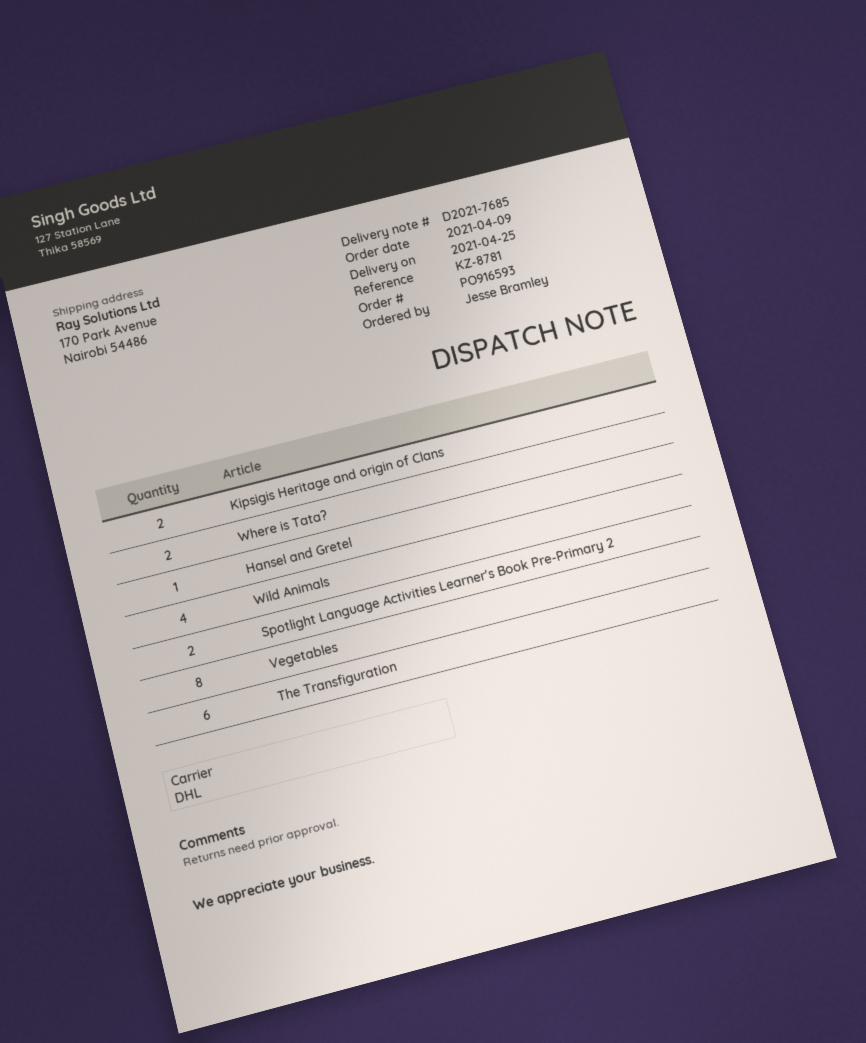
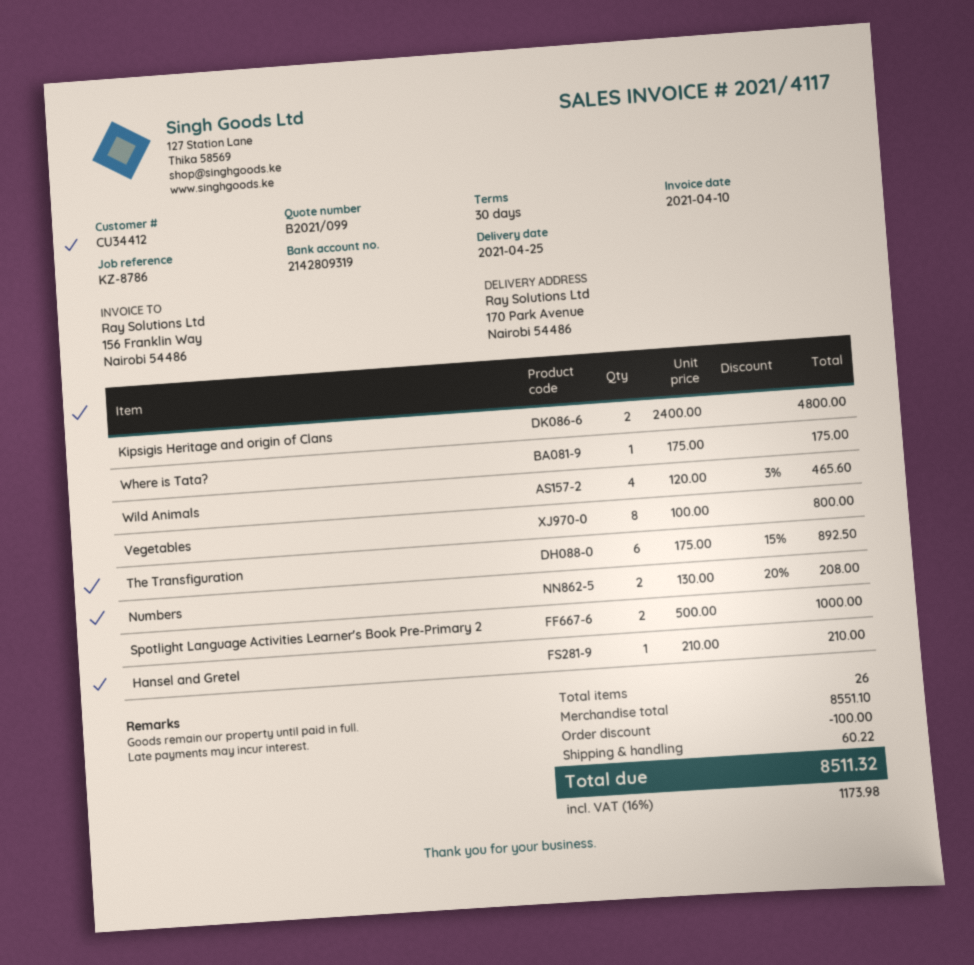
reference: KZ-8781 -> KZ-8786
Where is Tata?: 2 -> 1
Numbers: none -> 2

